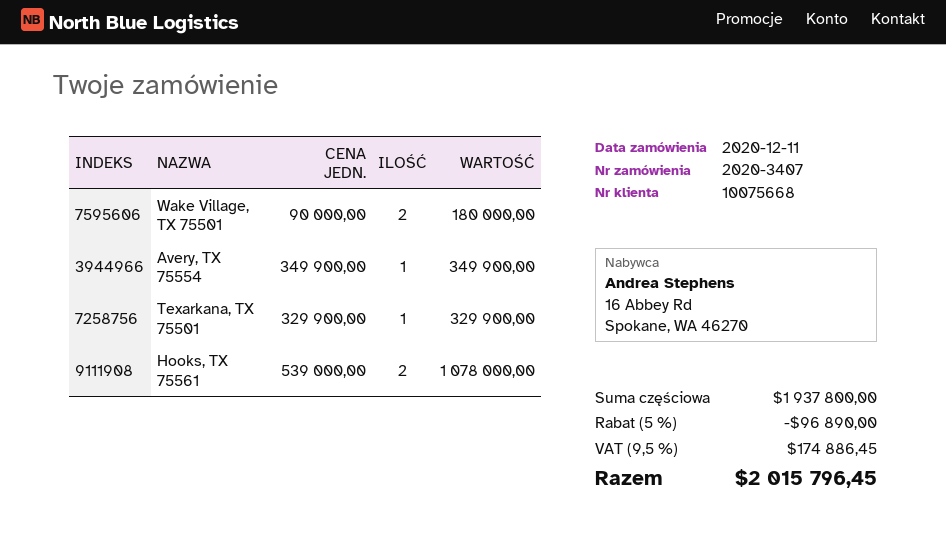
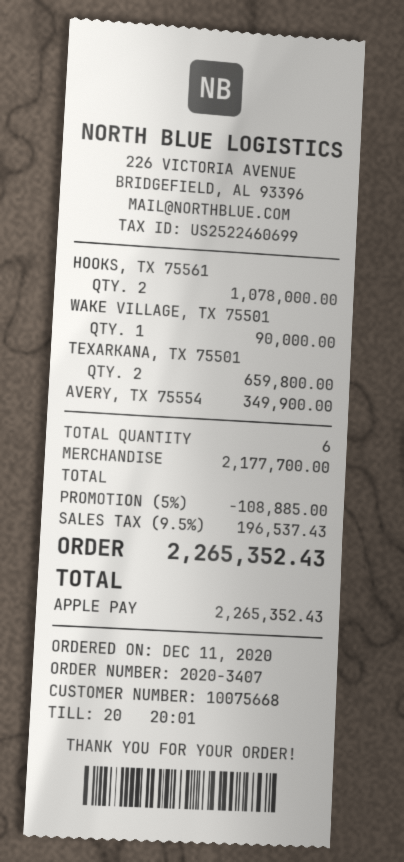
Wake Village, TX 75501: 2 for 180000.00 -> 1 for 90000.00
Texarkana, TX 75501: 1 for 329900.00 -> 2 for 659800.00
subtotal: 1937800.00 -> 2177700.00
discount: 5% = 96890.00 -> 5% = 108885.00
tax: 9.5% = 174886.45 -> 9.5% = 196537.43
total: 2015796.45 -> 2265352.43

